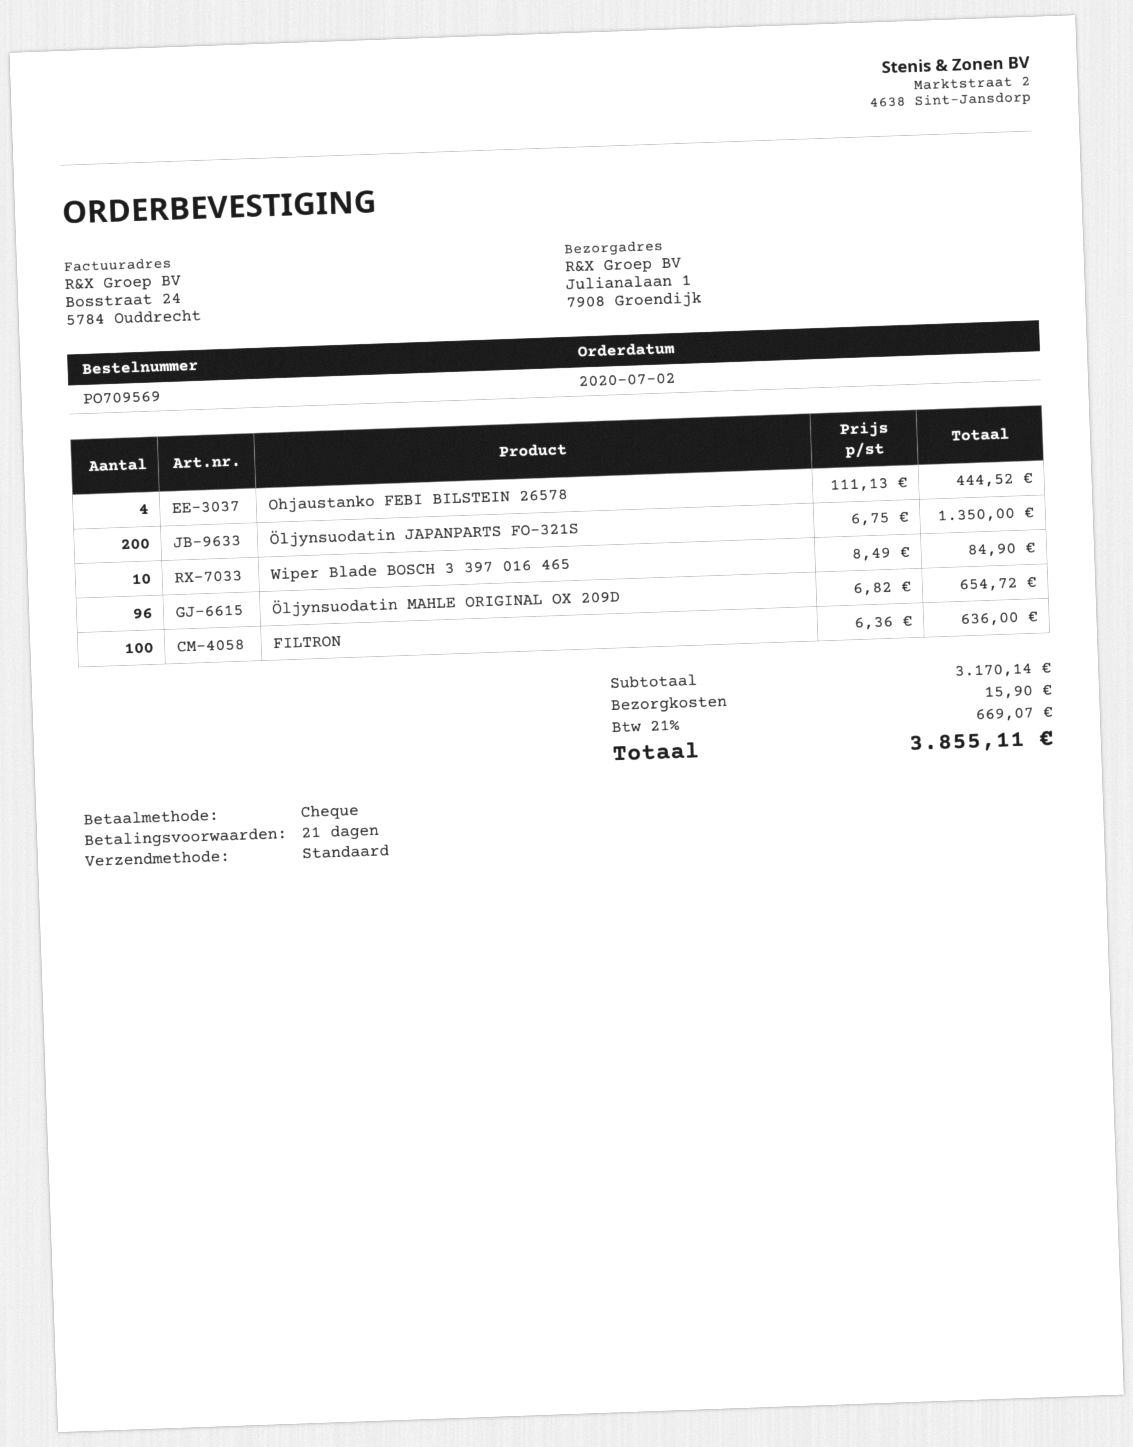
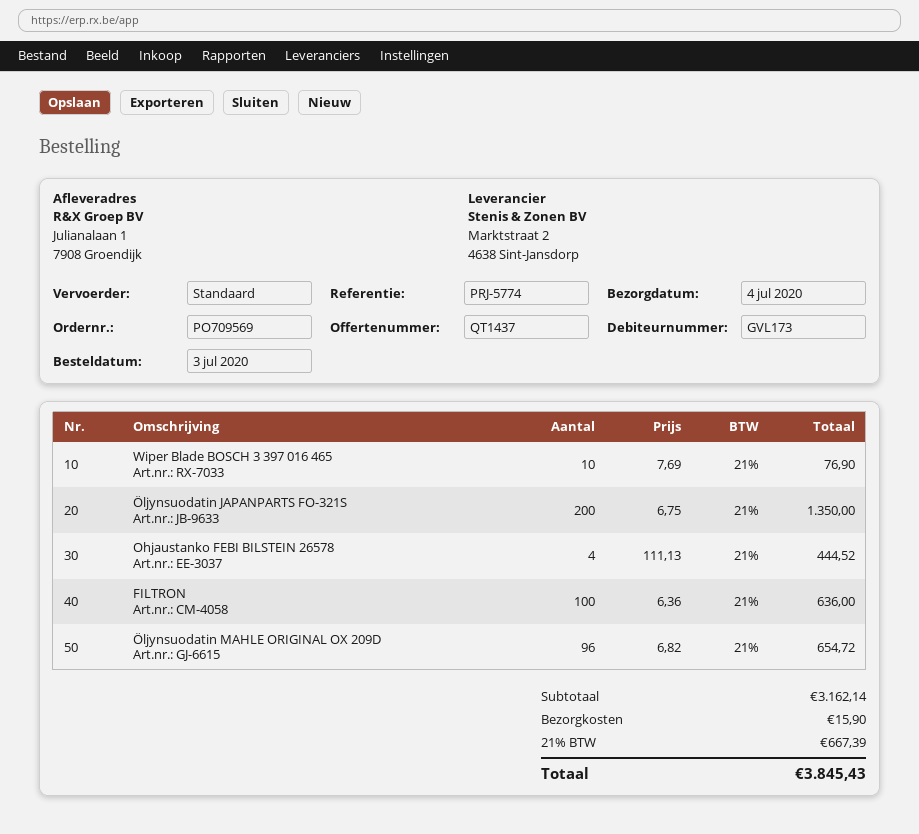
order date: 2020-07-02 -> 2020-07-03
Wiper Blade BOSCH 3 397 016 465: 10 x 8.49 = 84.90 -> 10 x 7.69 = 76.90
subtotal: 3170.14 -> 3162.14
tax: 21% = 669.07 -> 21% = 667.39
total: 3855.11 -> 3845.43

